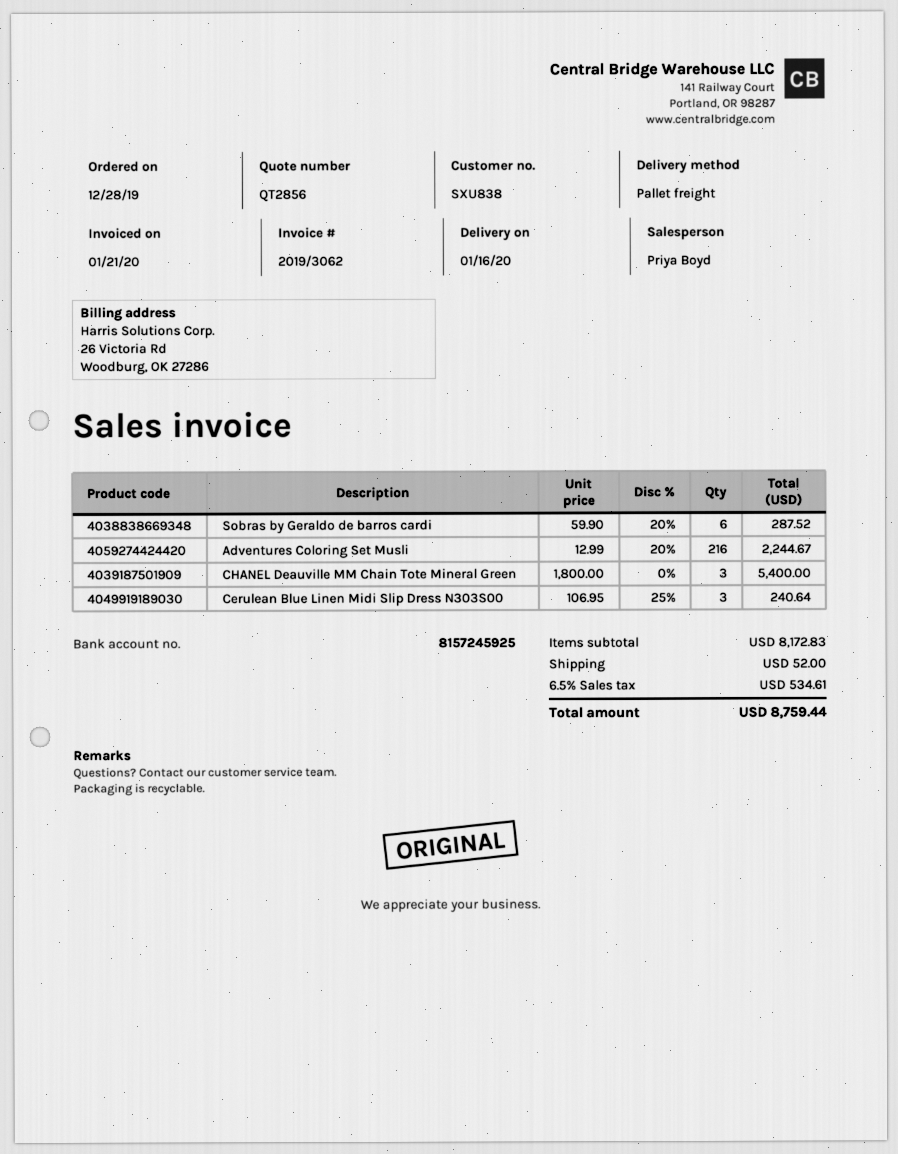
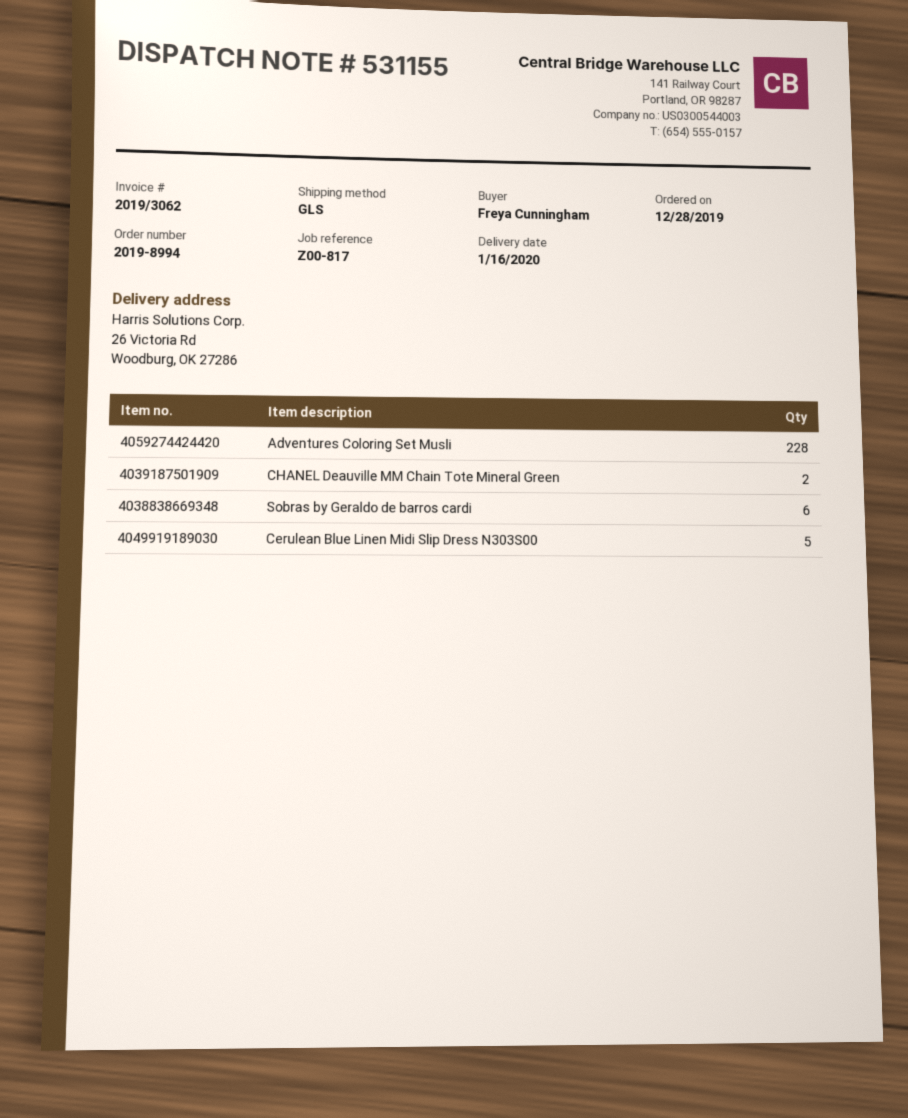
shipping method: pallet freight -> GLS
Adventures Coloring Set Musli: 216 -> 228
CHANEL Deauville MM Chain Tote Mineral Green: 3 -> 2
Cerulean Blue Linen Midi Slip Dress N303S00: 3 -> 5

